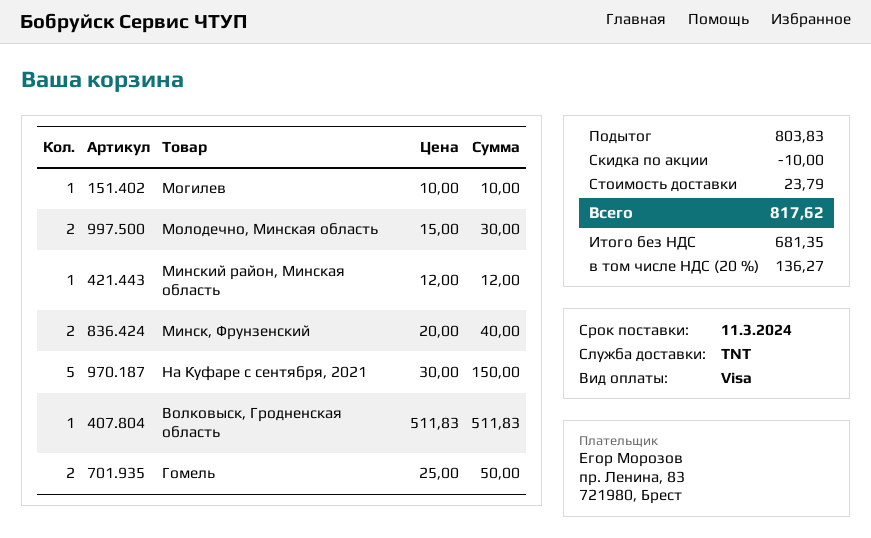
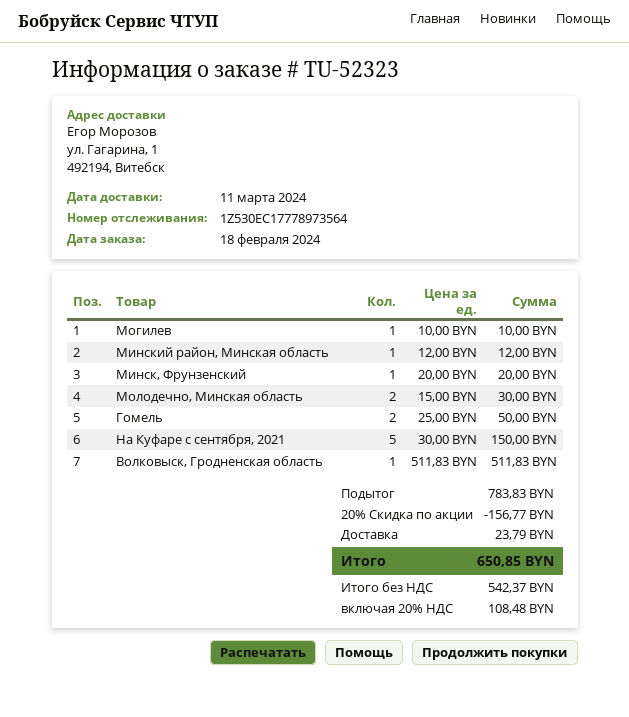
Минск, Фрунзенский: 2 x 20.00 = 40.00 -> 1 x 20.00 = 20.00
subtotal: 803.83 -> 783.83
discount: 10.00 -> 156.77
net: 681.35 -> 542.37
tax: 20% = 136.27 -> 20% = 108.48
total: 817.62 -> 650.85

